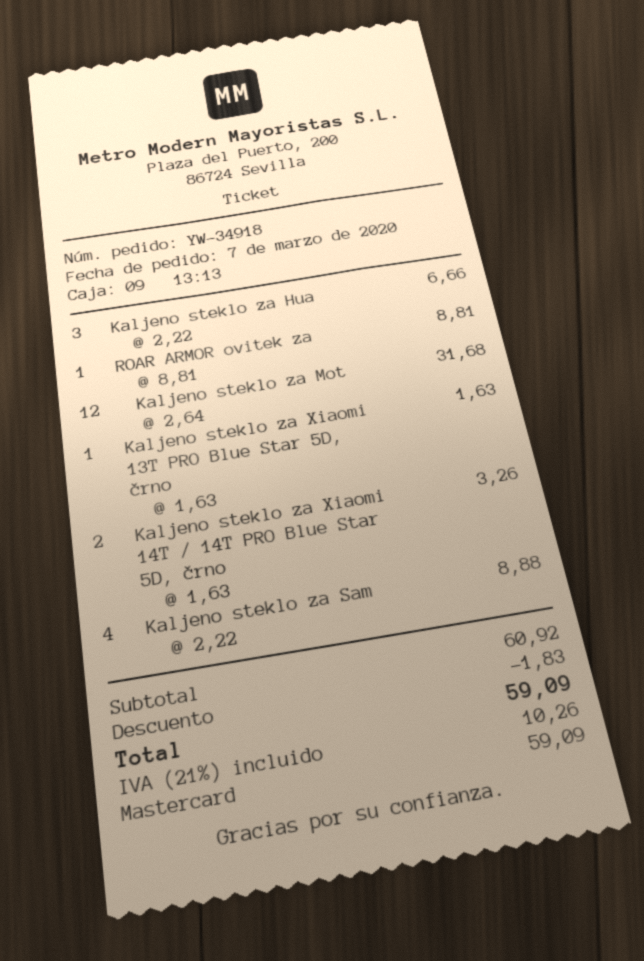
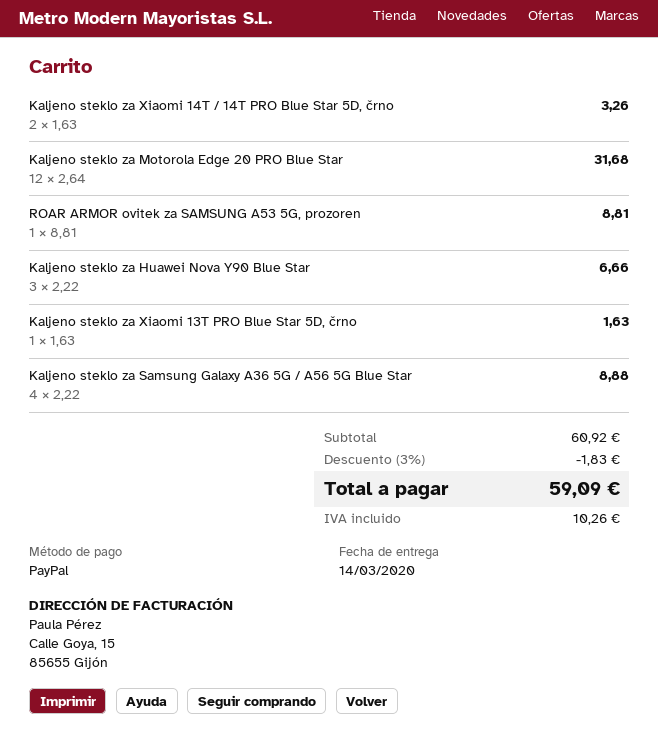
payment method: Mastercard -> PayPal

